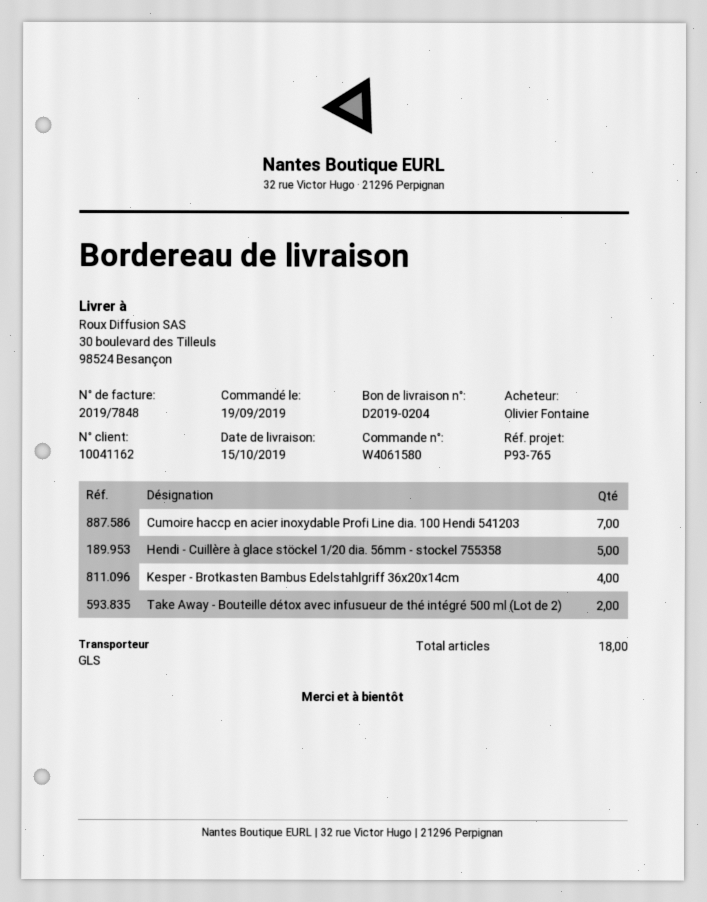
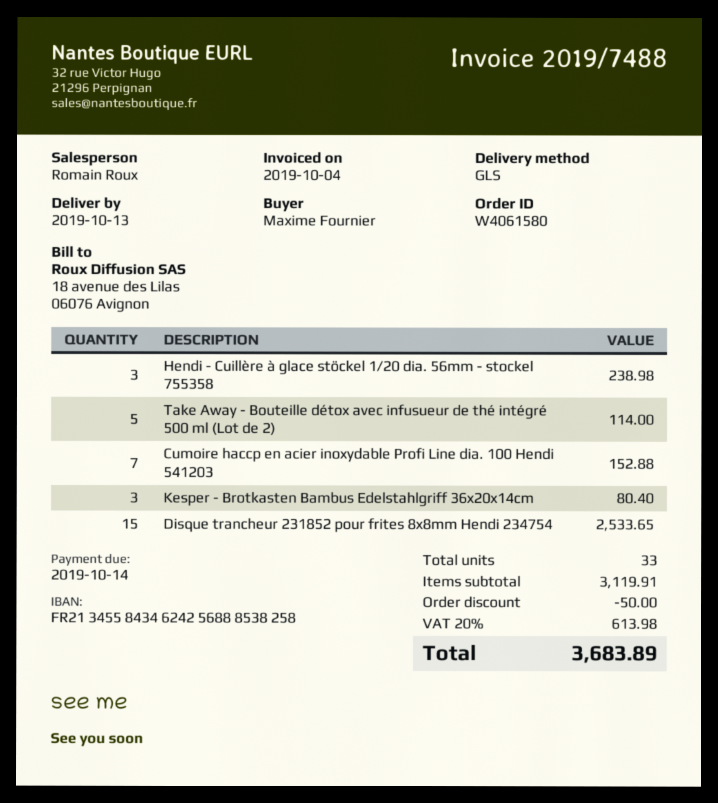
delivery date: 2019-10-15 -> 2019-10-13
invoice number: 2019/7848 -> 2019/7488
ordered by: Olivier Fontaine -> Maxime Fournier
Hendi - Cuillère à glace stöckel 1/20 dia. 56mm - stockel 755358: 5 -> 3
Kesper - Brotkasten Bambus Edelstahlgriff 36x20x14cm: 4 -> 3
Take Away - Bouteille détox avec infusueur de thé intégré 500 ml (Lot de 2): 2 -> 5
Disque trancheur 231852 pour frites 8x8mm Hendi 234754: none -> 15
total quantity: 18 -> 33

